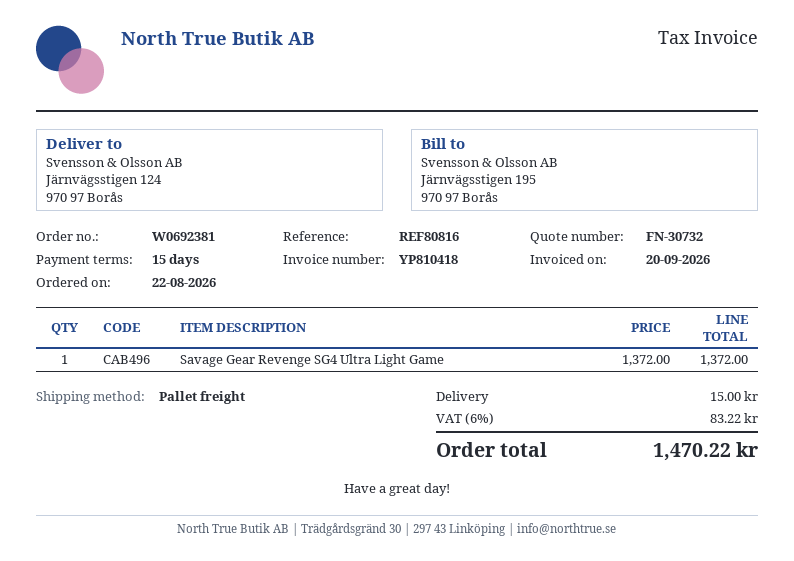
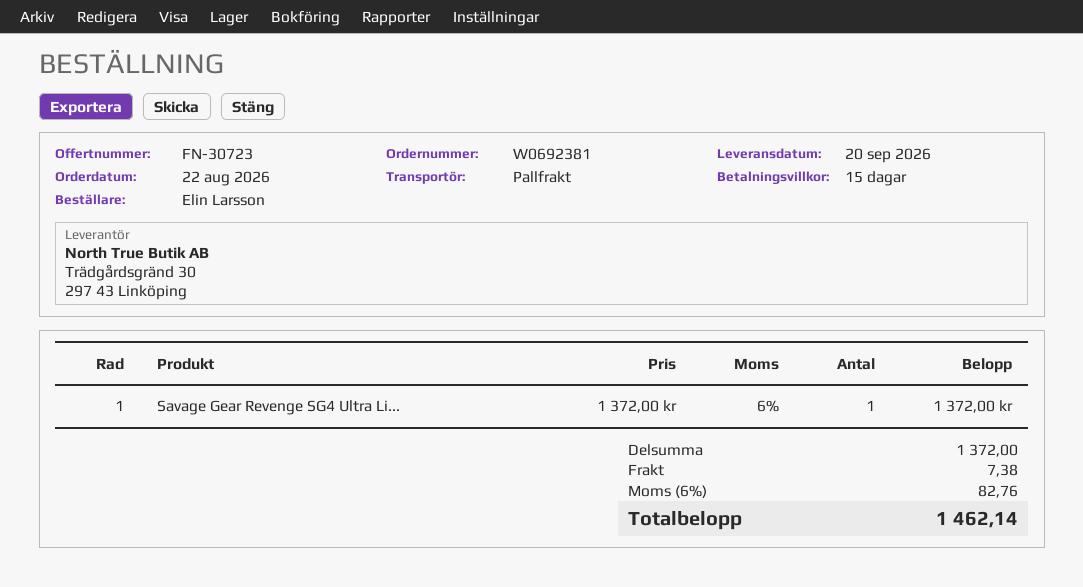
quote number: FN-30732 -> FN-30723
shipping: 15.00 -> 7.38
tax: 6% = 83.22 -> 6% = 82.76
total: 1470.22 -> 1462.14

